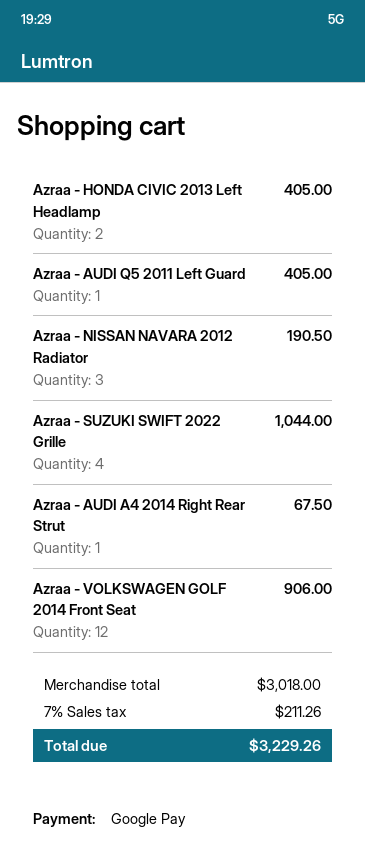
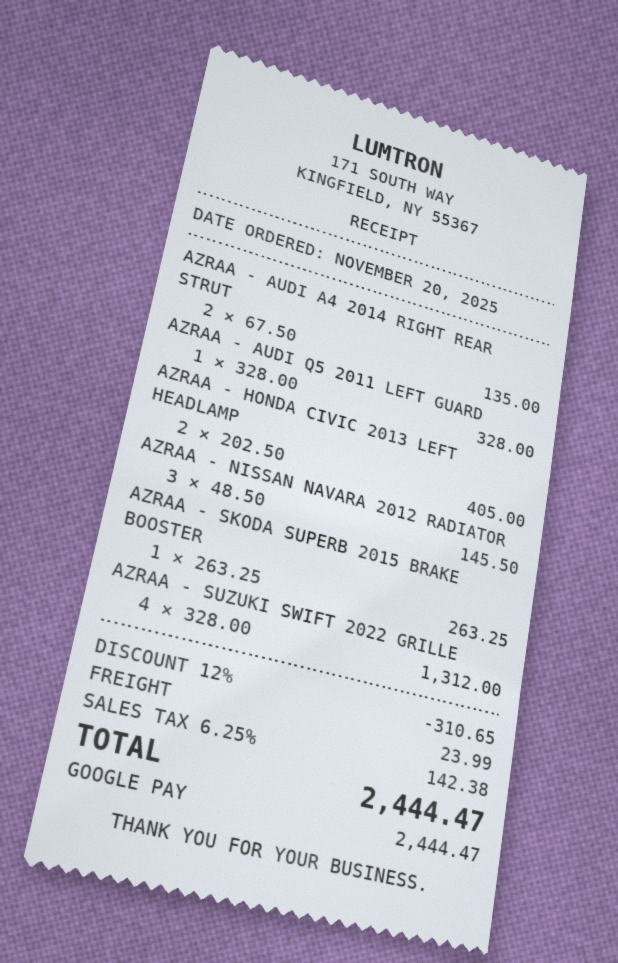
Azraa - AUDI Q5 2011 Left Guard: 1 for 405.00 -> 1 for 328.00
Azraa - NISSAN NAVARA 2012 Radiator: 3 for 190.50 -> 3 for 145.50
Azraa - SUZUKI SWIFT 2022 Grille: 4 for 1044.00 -> 4 for 1312.00
Azraa - AUDI A4 2014 Right Rear Strut: 1 for 67.50 -> 2 for 135.00
Azraa - VOLKSWAGEN GOLF 2014 Front Seat: 12 for 906.00 -> none
AZRAA - SKODA SUPERB 2015 BRAKE BOOSTER: none -> 1 for 263.25
discount: none -> 12% = 310.65
shipping: none -> 23.99
tax: 7% = 211.26 -> 6.25% = 142.38
total: 3229.26 -> 2444.47

